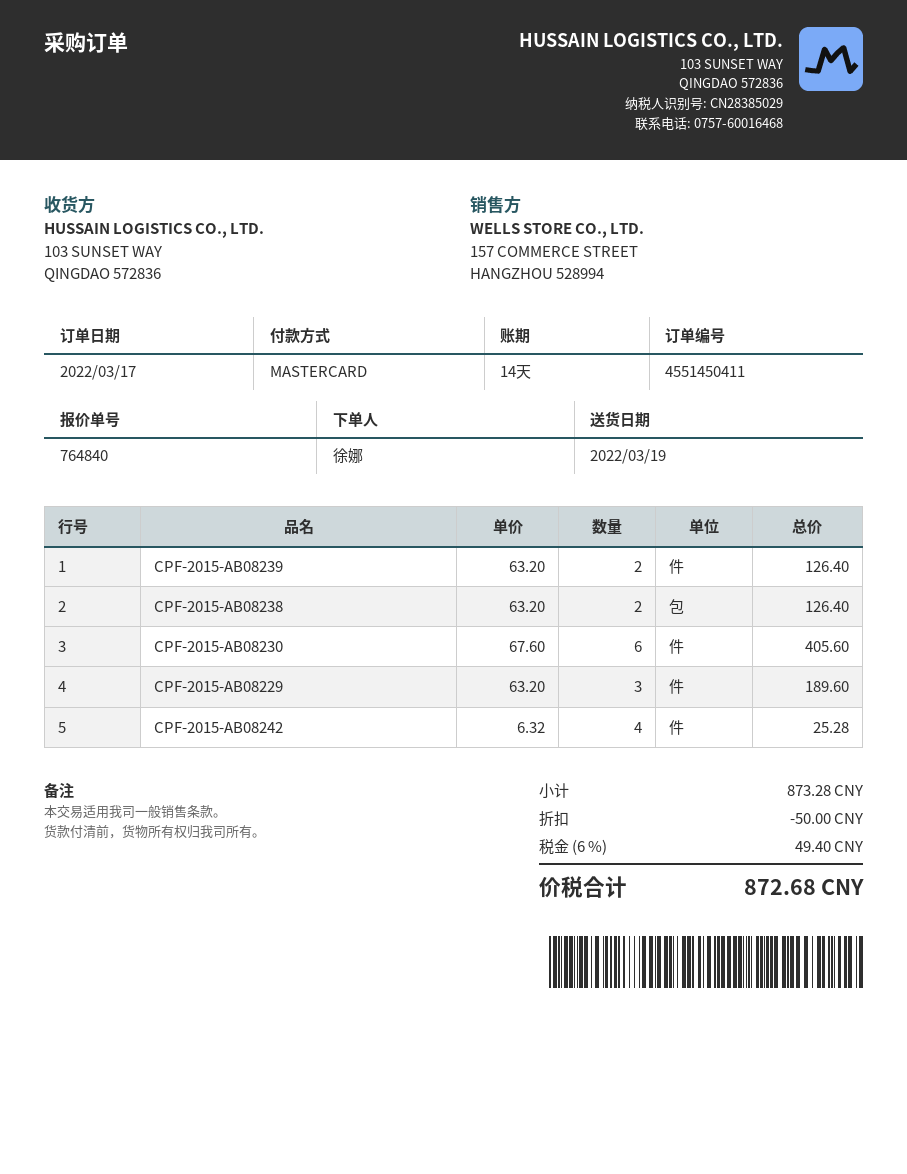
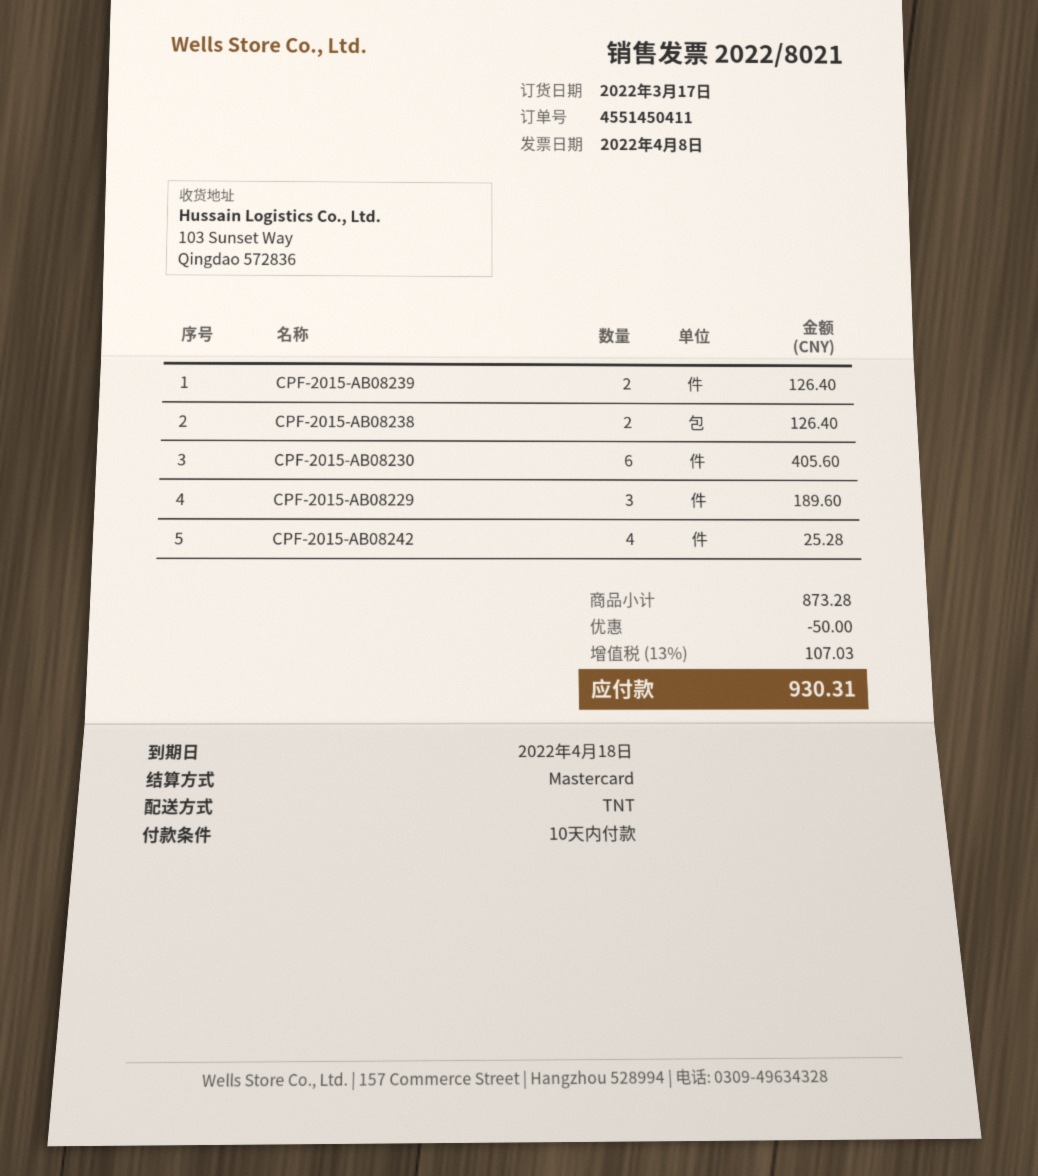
payment terms: 14 days -> 10 days
tax: 6% = 49.40 -> 13% = 107.03
total: 872.68 -> 930.31

